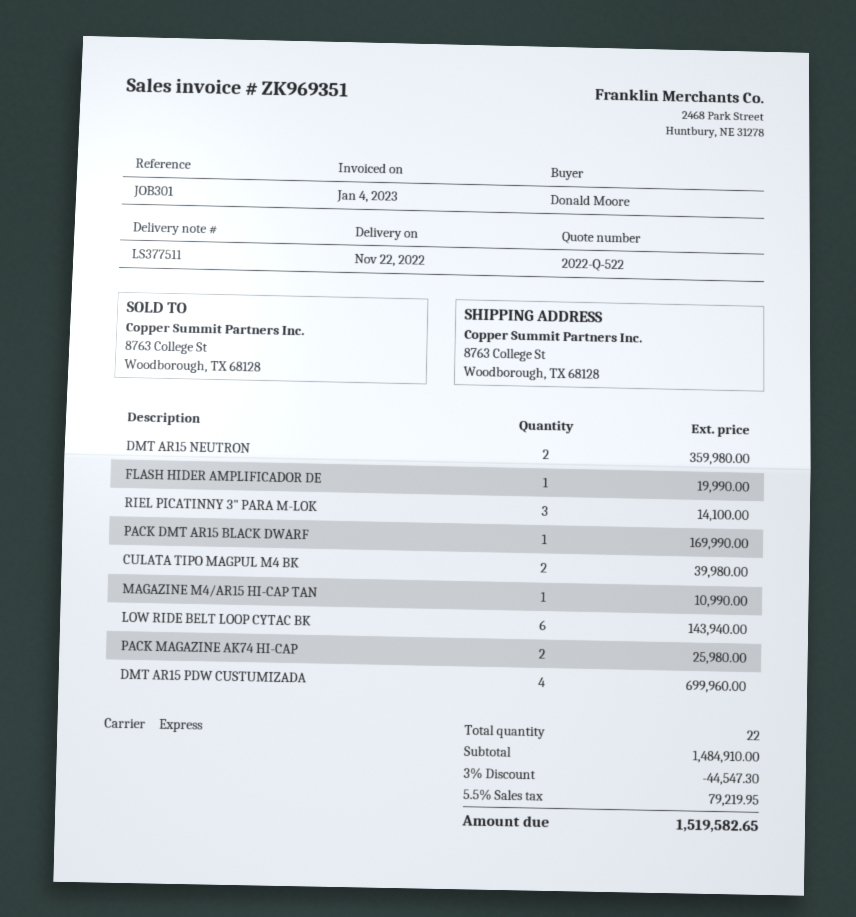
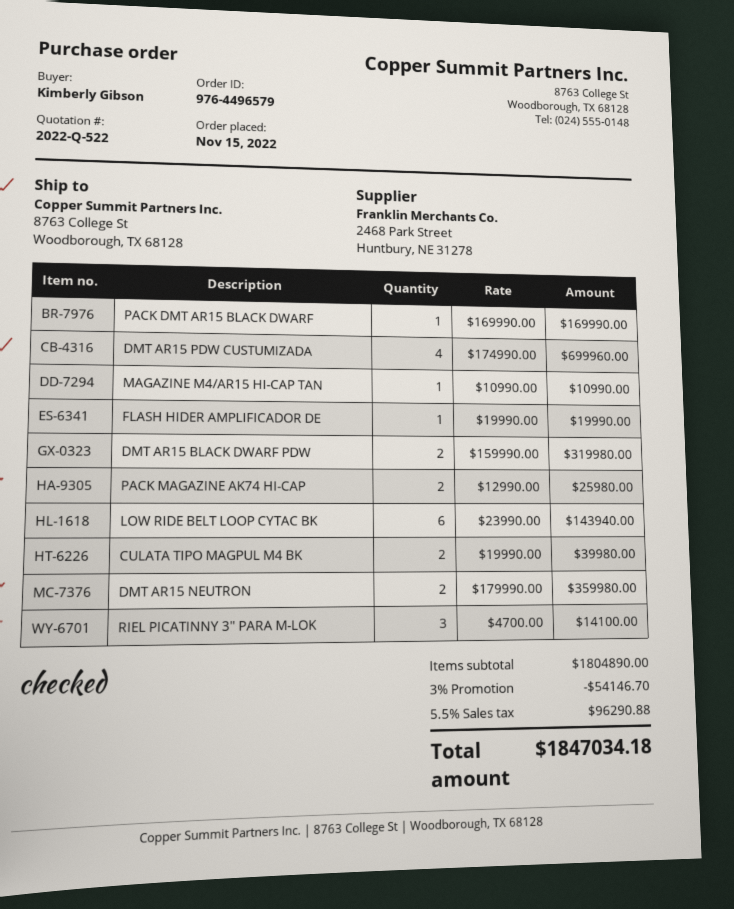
ordered by: Donald Moore -> Kimberly Gibson
DMT AR15 BLACK DWARF PDW: none -> 2 for 319980.00
subtotal: 1484910.00 -> 1804890.00
discount: 3% = 44547.30 -> 3% = 54146.70
tax: 5.5% = 79219.95 -> 5.5% = 96290.88
total: 1519582.65 -> 1847034.18

